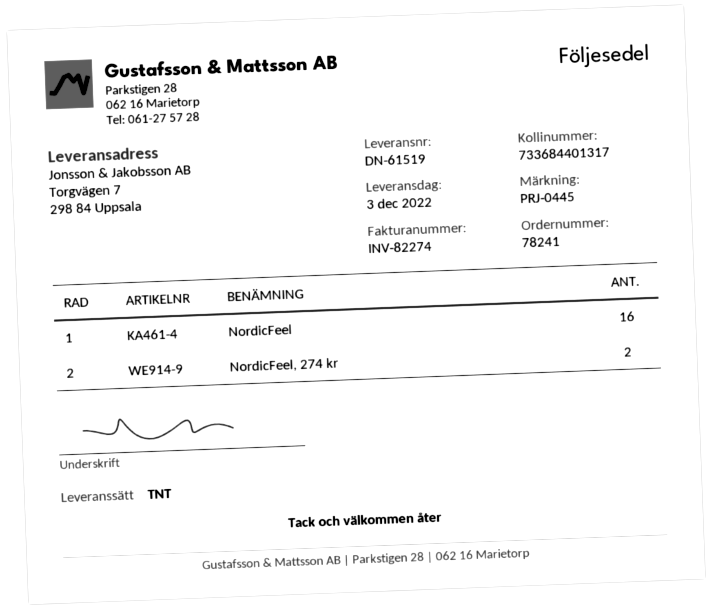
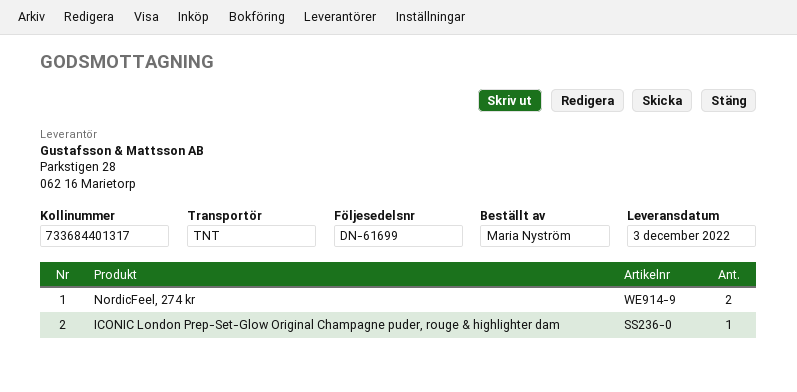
delivery note number: DN-61519 -> DN-61699
NordicFeel: 16 -> none
ICONIC London Prep-Set-Glow Original Champagne puder, rouge & highlighter dam: none -> 1

